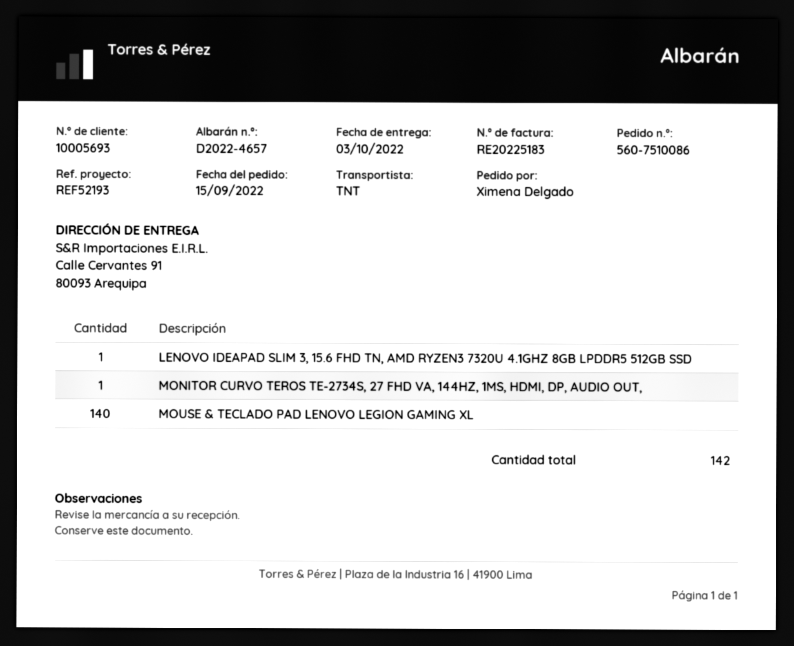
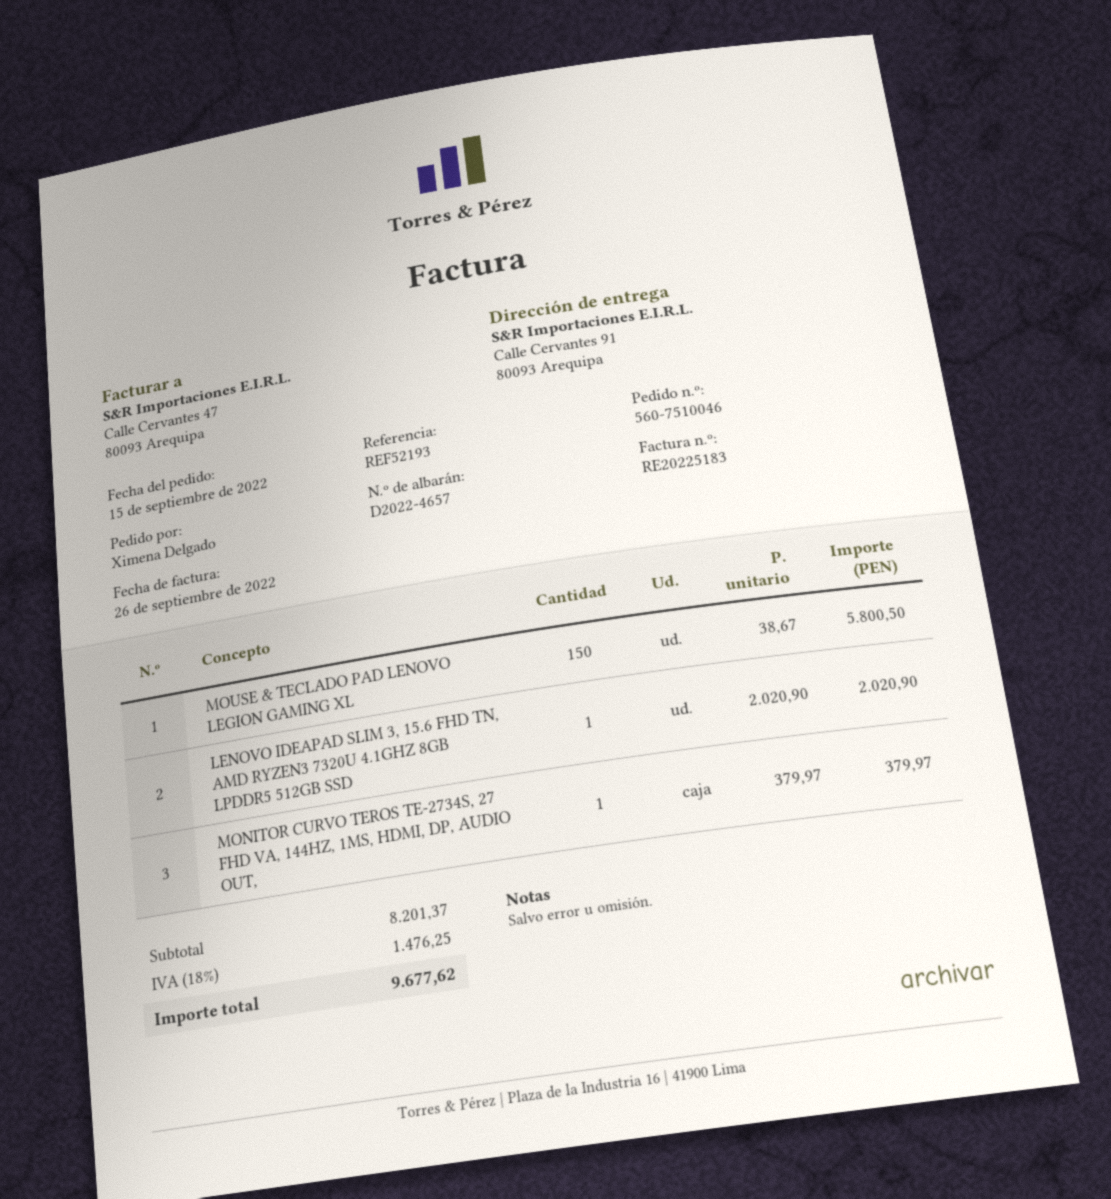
order number: 560-7510086 -> 560-7510046
MOUSE & TECLADO PAD LENOVO LEGION GAMING XL: 140 -> 150

